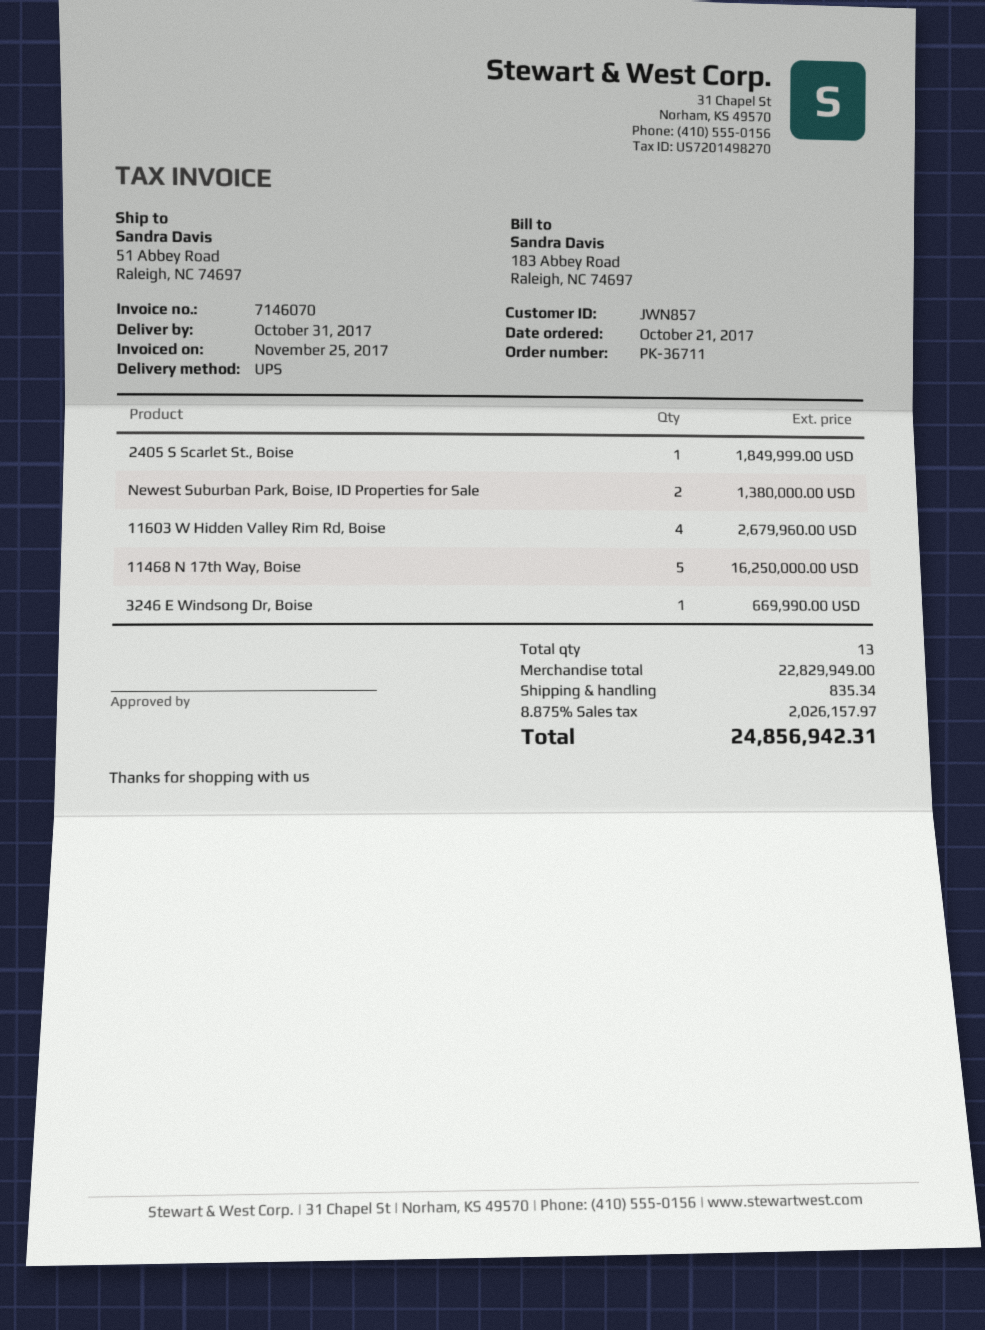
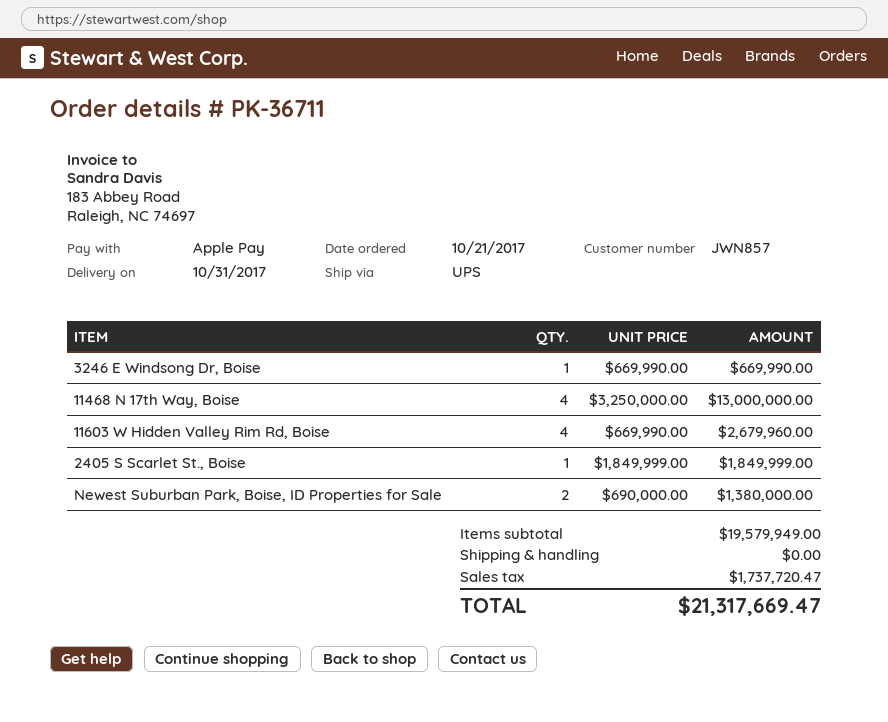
11468 N 17th Way, Boise: 5 for 16250000.00 -> 4 for 13000000.00
subtotal: 22829949.00 -> 19579949.00
shipping: 835.34 -> 0.00
tax: 2026157.97 -> 1737720.47
total: 24856942.31 -> 21317669.47

